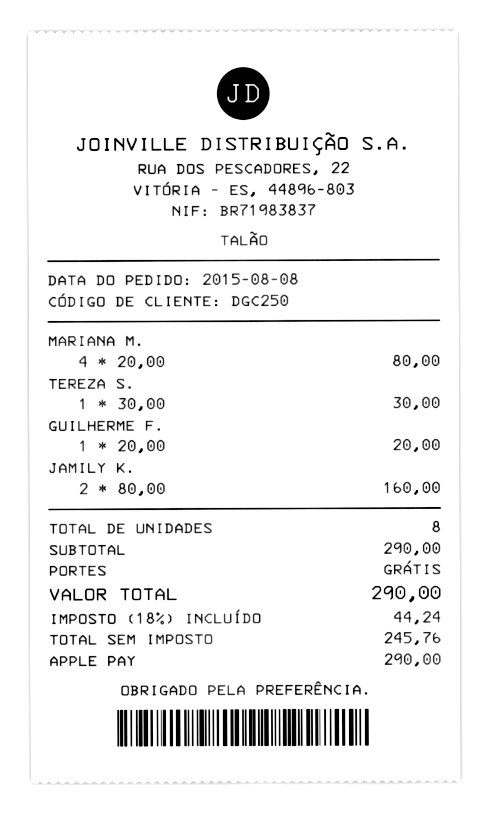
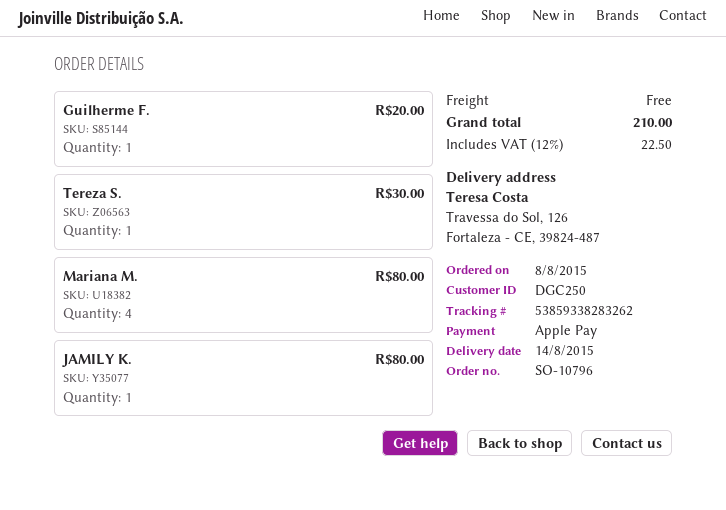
JAMILY K.: 2 for 160.00 -> 1 for 80.00
tax: 18% = 44.24 -> 12% = 22.50
total: 290.00 -> 210.00

